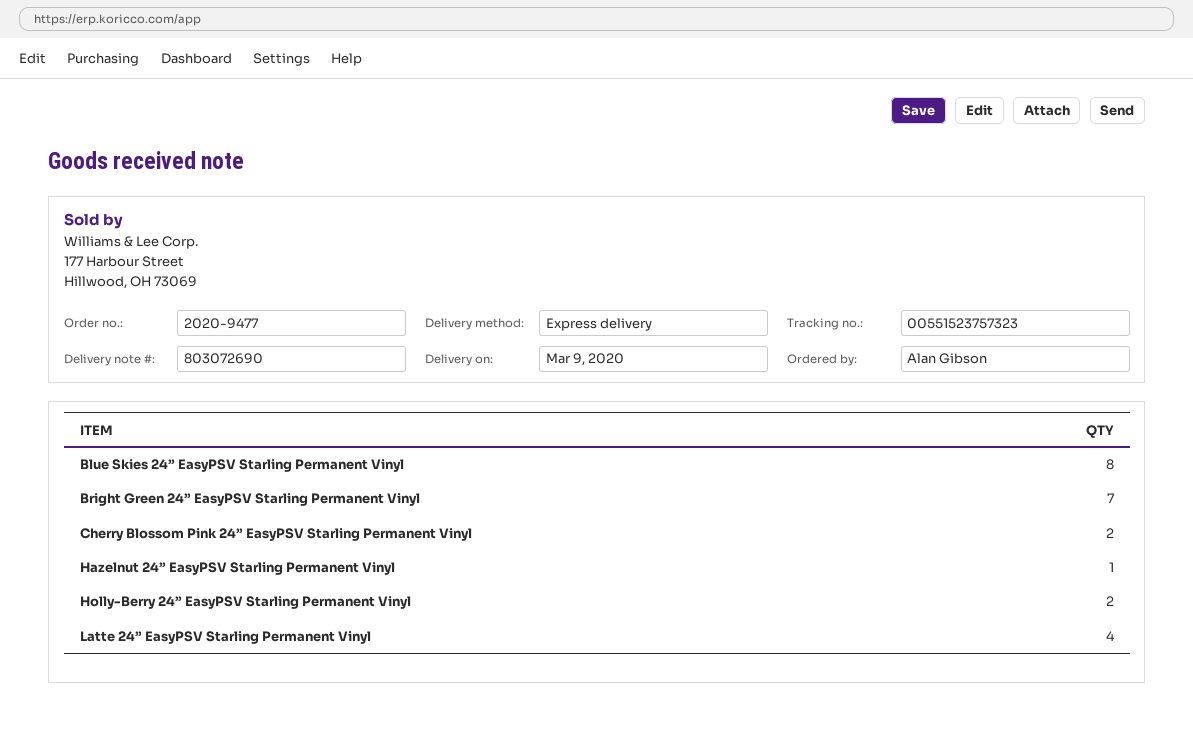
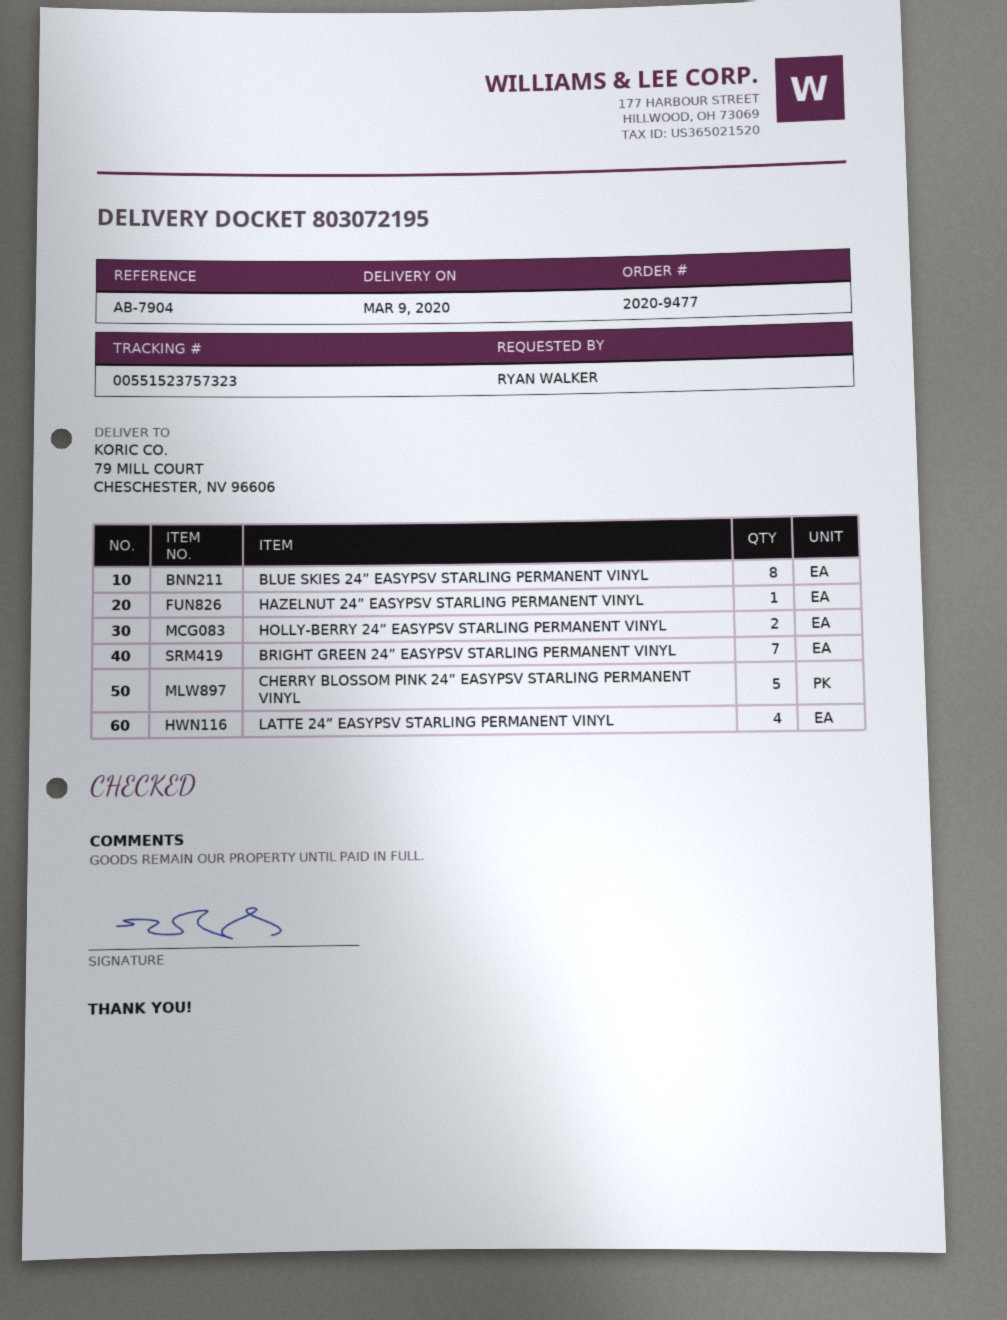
delivery note number: 803072690 -> 803072195
ordered by: Alan Gibson -> RYAN WALKER
Cherry Blossom Pink 24” EasyPSV Starling Permanent Vinyl: 2 -> 5

